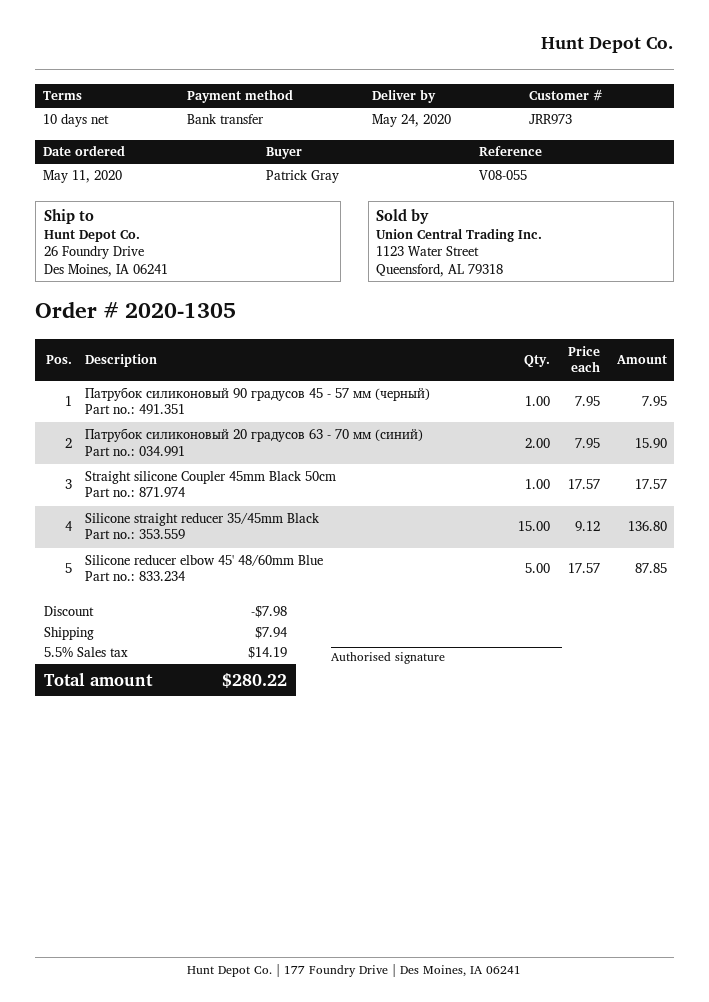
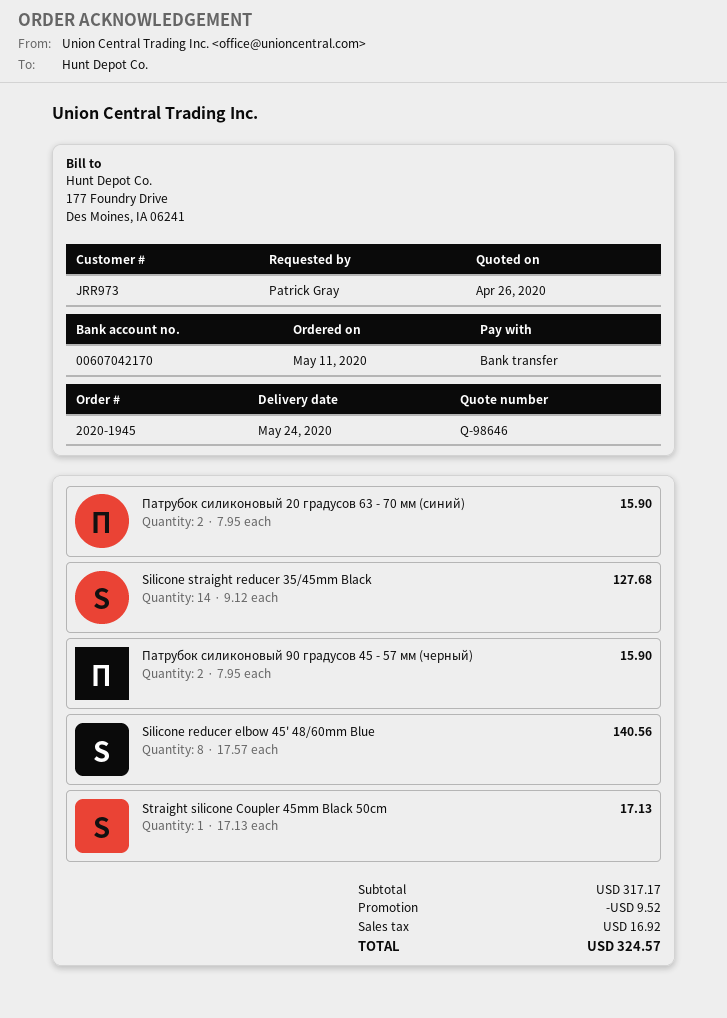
order number: 2020-1305 -> 2020-1945
Патрубок силиконовый 90 градусов 45 - 57 мм (черный): 1 x 7.95 = 7.95 -> 2 x 7.95 = 15.90
Straight silicone Coupler 45mm Black 50cm: 1 x 17.57 = 17.57 -> 1 x 17.13 = 17.13
Silicone straight reducer 35/45mm Black: 15 x 9.12 = 136.80 -> 14 x 9.12 = 127.68
Silicone reducer elbow 45' 48/60mm Blue: 5 x 17.57 = 87.85 -> 8 x 17.57 = 140.56
discount: 7.98 -> 9.52
shipping: 7.94 -> none
tax: 14.19 -> 16.92
total: 280.22 -> 324.57

